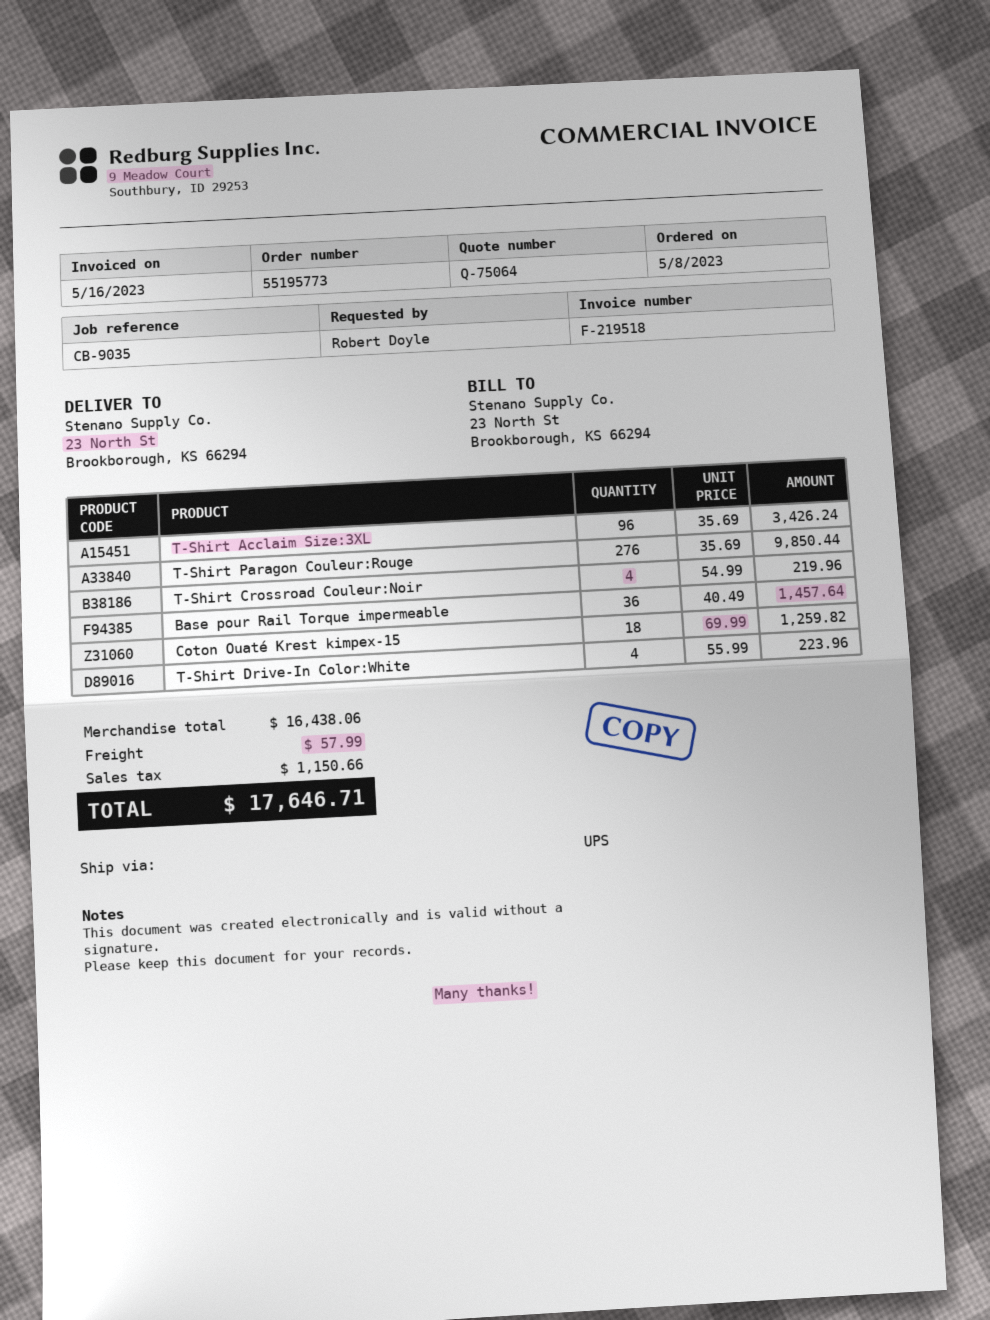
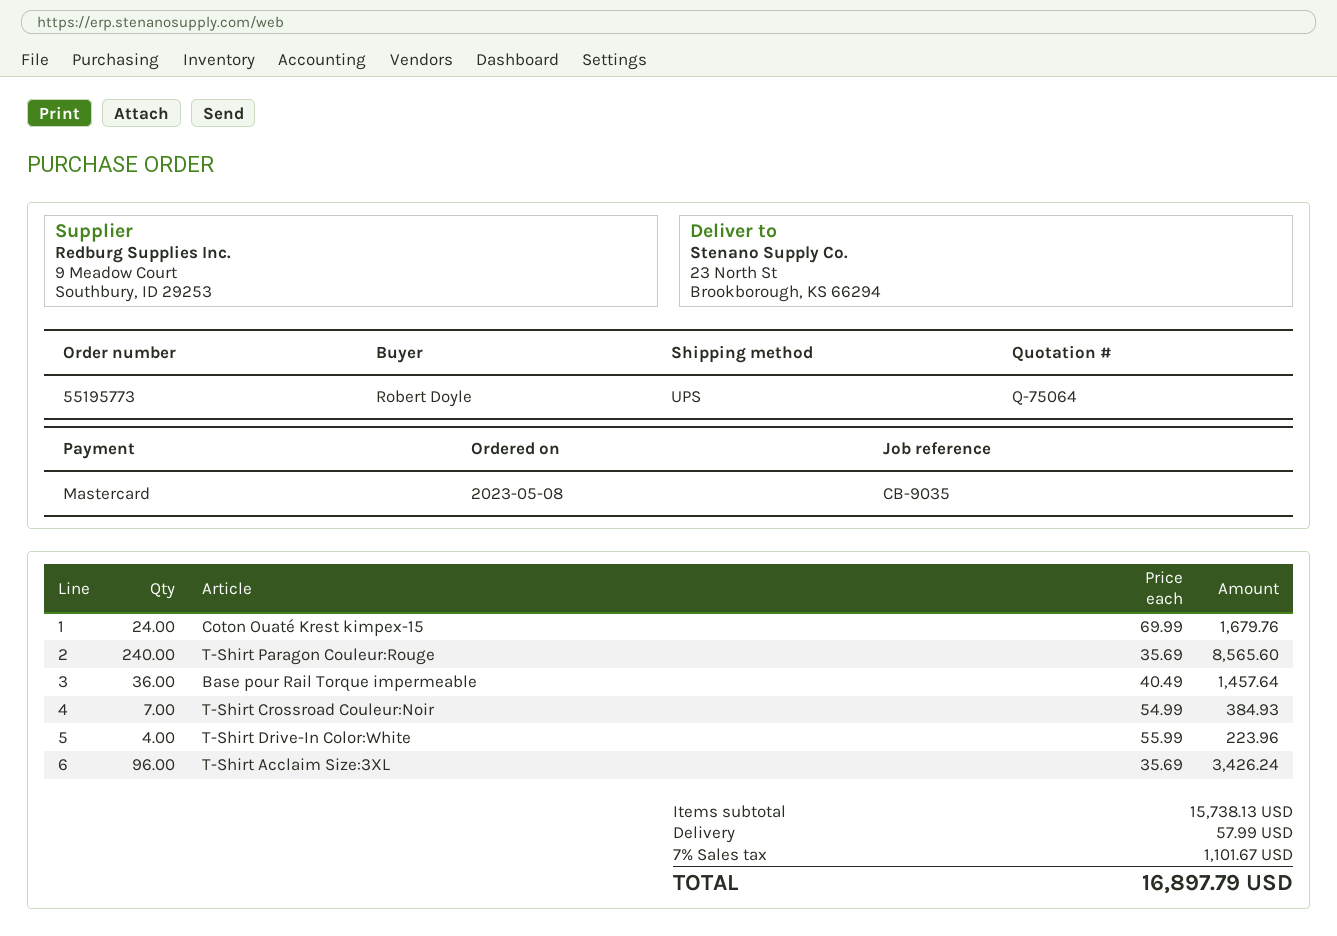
T-Shirt Paragon Couleur:Rouge: 276 x 35.69 = 9850.44 -> 240 x 35.69 = 8565.60
T-Shirt Crossroad Couleur:Noir: 4 x 54.99 = 219.96 -> 7 x 54.99 = 384.93
Coton Ouaté Krest kimpex-15: 18 x 69.99 = 1259.82 -> 24 x 69.99 = 1679.76
subtotal: 16438.06 -> 15738.13
tax: 1150.66 -> 1101.67
total: 17646.71 -> 16897.79

